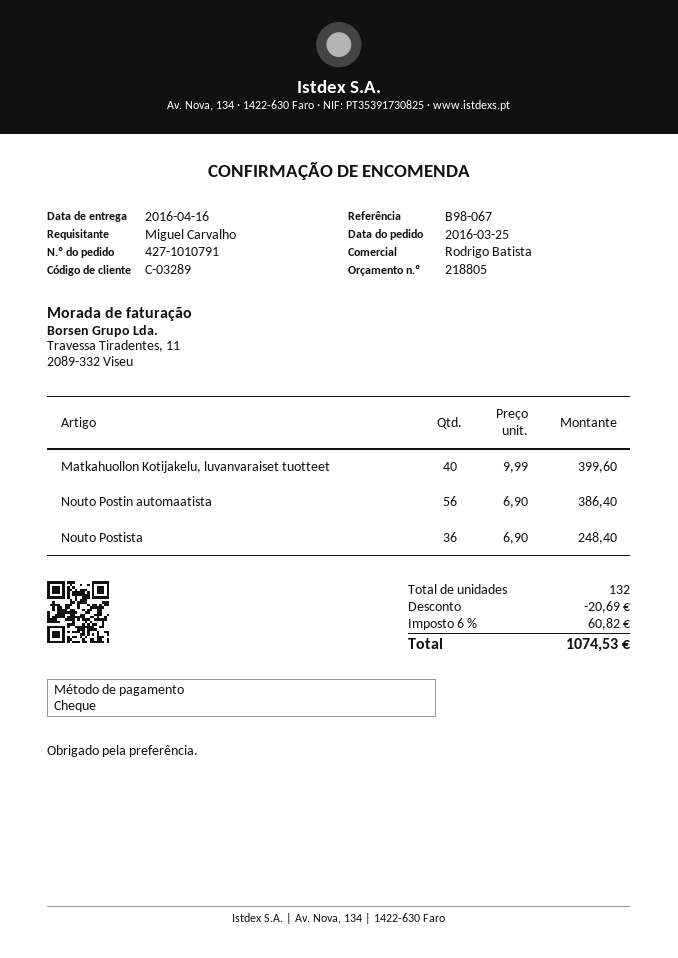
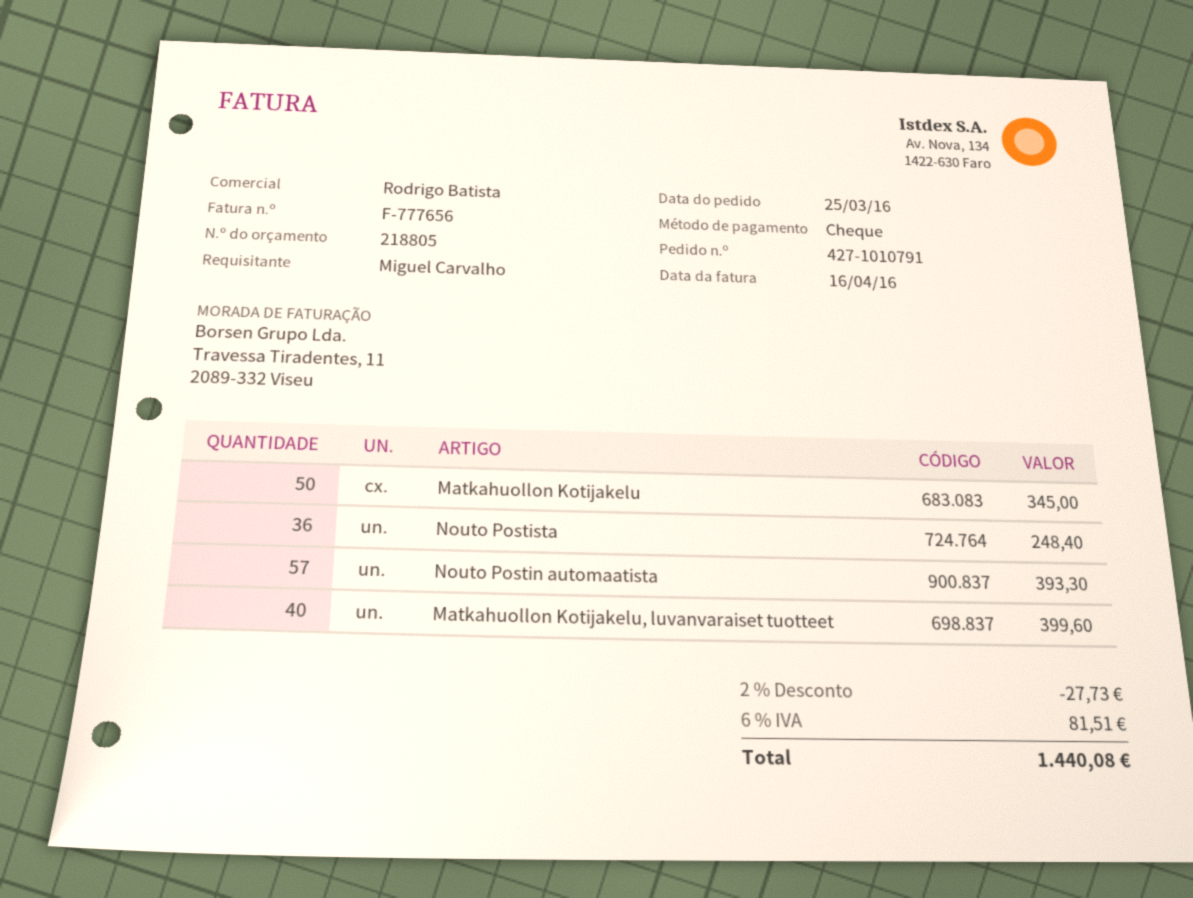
Nouto Postin automaatista: 56 for 386.40 -> 57 for 393.30
Matkahuollon Kotijakelu: none -> 50 for 345.00
discount: 20.69 -> 27.73
tax: 6% = 60.82 -> 6% = 81.51
total: 1074.53 -> 1440.08

